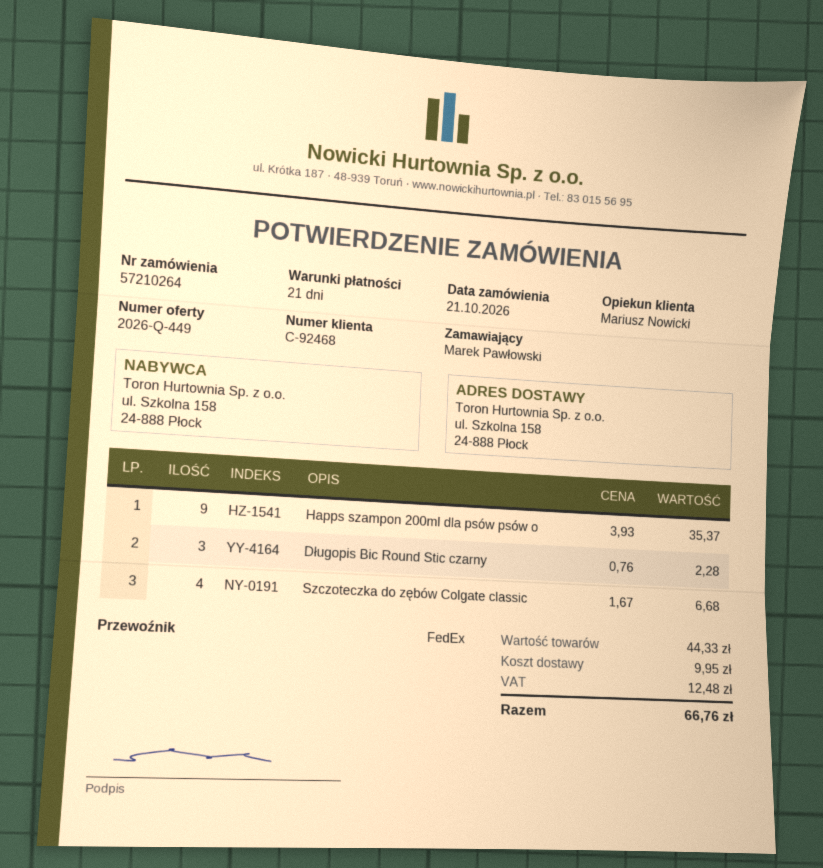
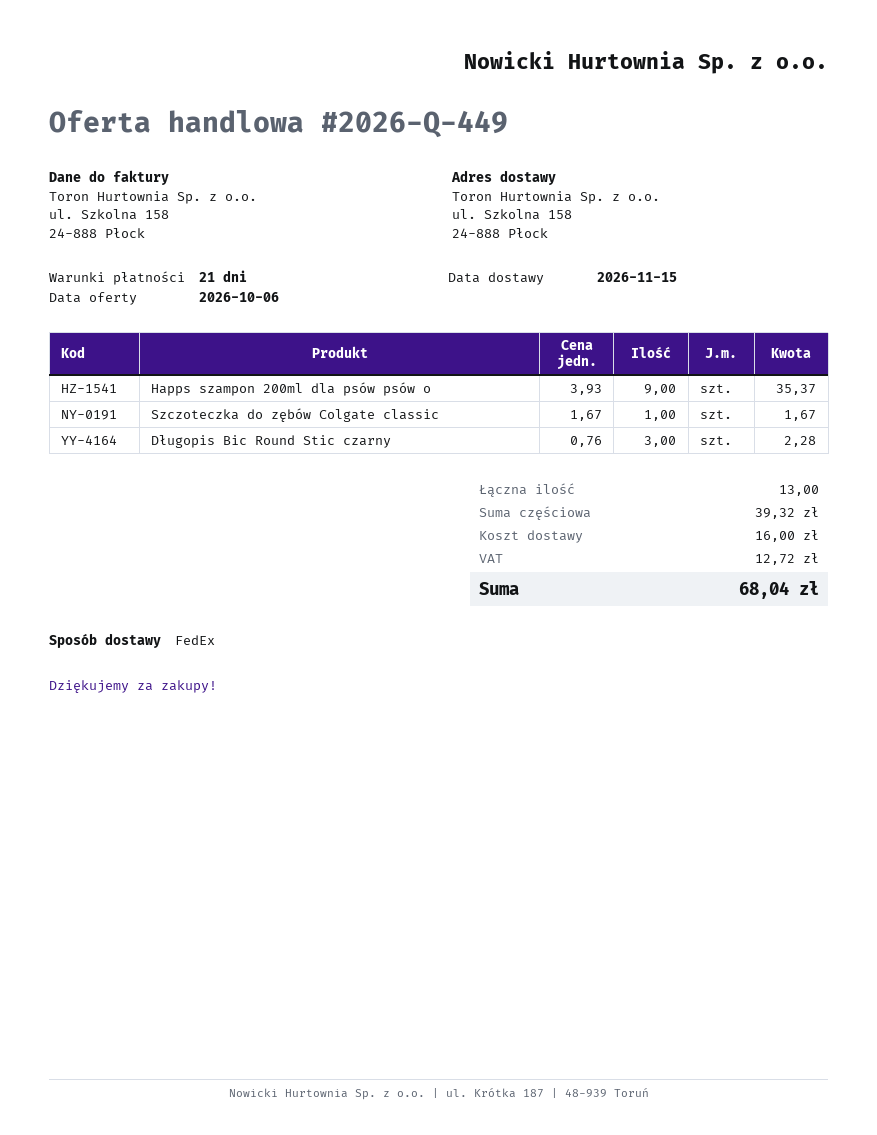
Szczoteczka do zębów Colgate classic: 4 x 1.67 = 6.68 -> 1 x 1.67 = 1.67
subtotal: 44.33 -> 39.32
shipping: 9.95 -> 16.00
tax: 12.48 -> 12.72
total: 66.76 -> 68.04

